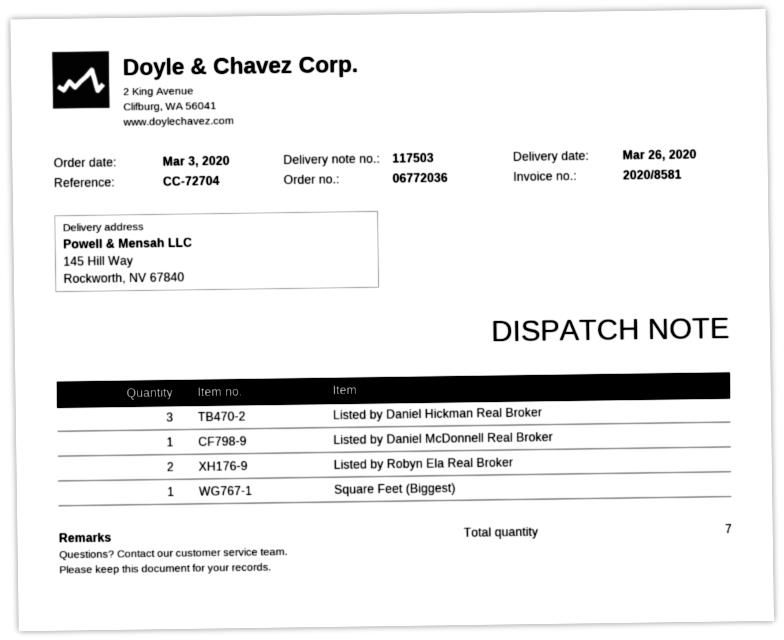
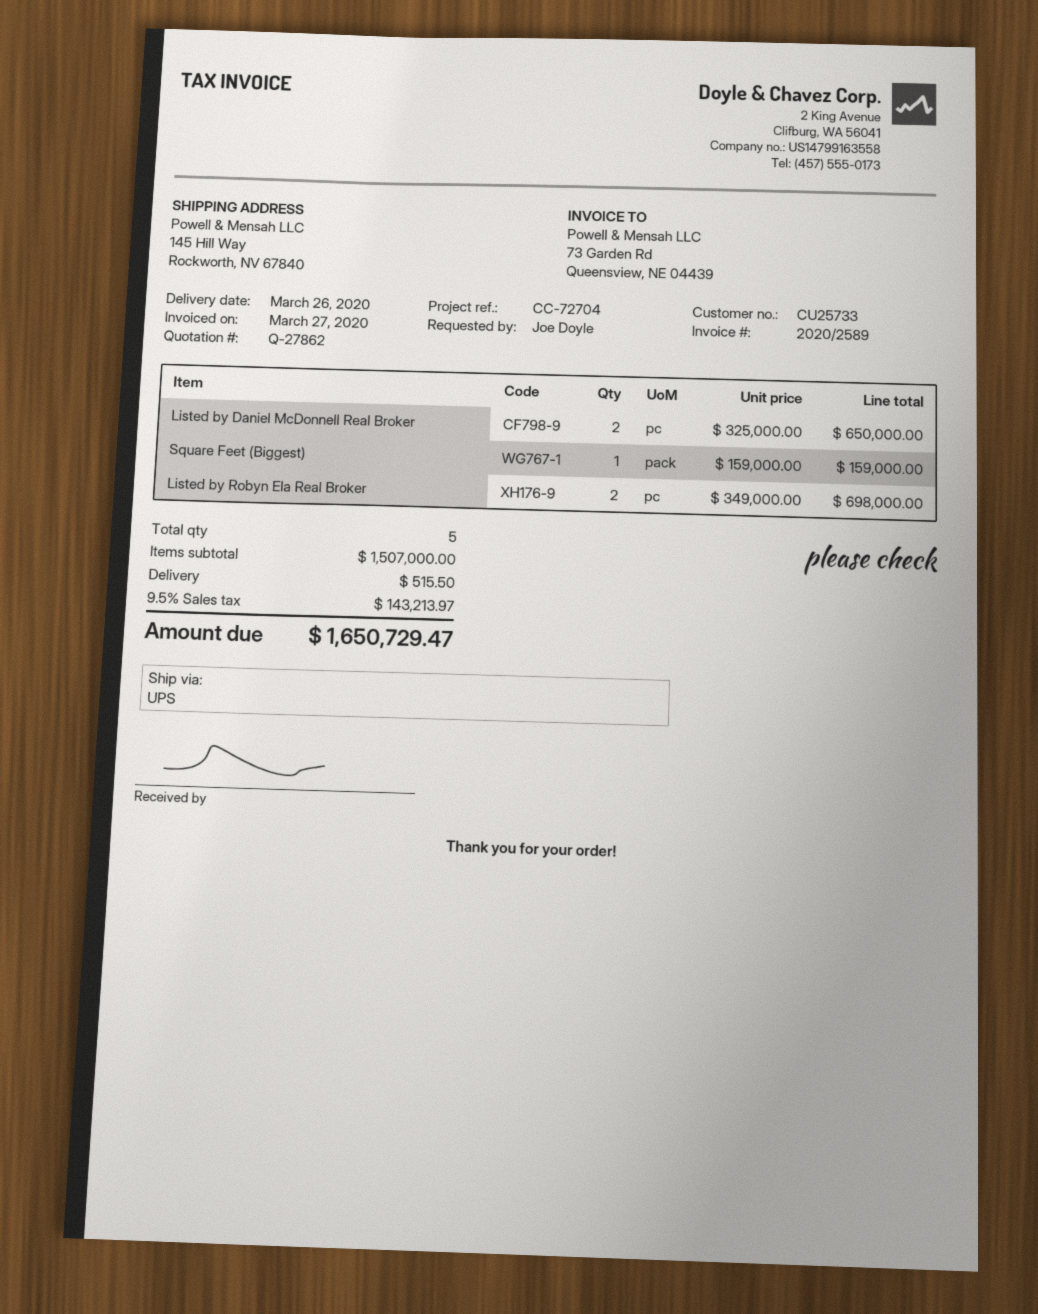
invoice number: 2020/8581 -> 2020/2589
Listed by Daniel Hickman Real Broker: 3 -> none
Listed by Daniel McDonnell Real Broker: 1 -> 2
total quantity: 7 -> 5

